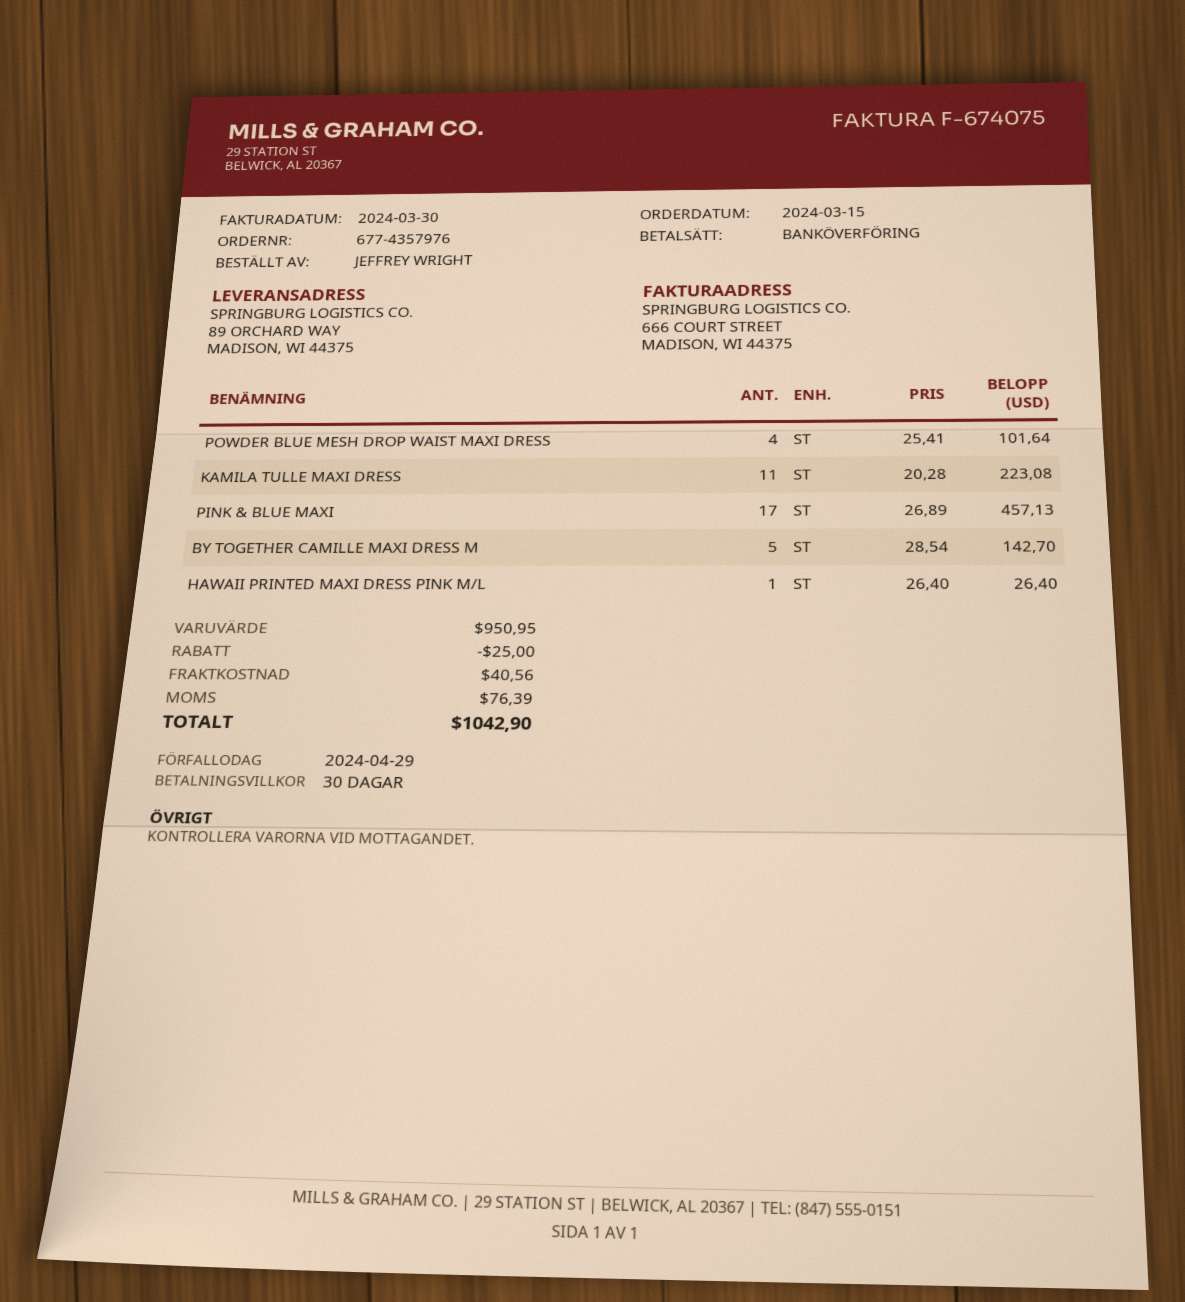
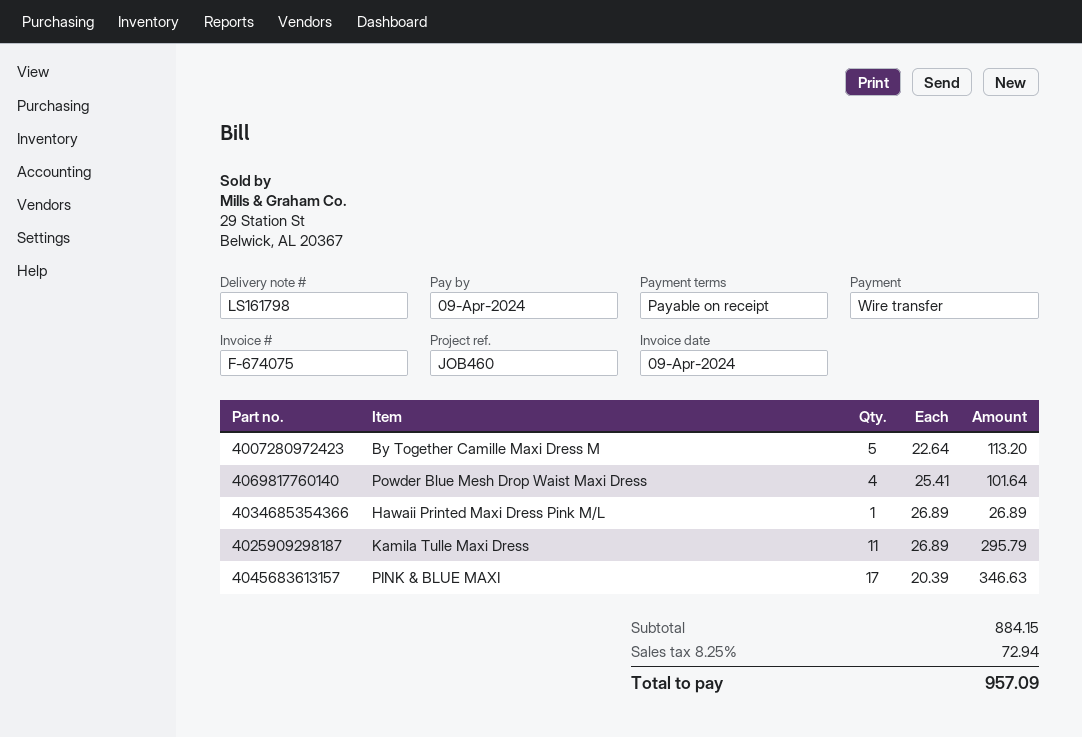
invoice date: 2024-03-30 -> 2024-04-09
payment terms: 30 days -> on receipt
due date: 2024-04-29 -> 2024-04-09
KAMILA TULLE MAXI DRESS: 11 x 20.28 = 223.08 -> 11 x 26.89 = 295.79
PINK & BLUE MAXI: 17 x 26.89 = 457.13 -> 17 x 20.39 = 346.63
BY TOGETHER CAMILLE MAXI DRESS M: 5 x 28.54 = 142.70 -> 5 x 22.64 = 113.20
HAWAII PRINTED MAXI DRESS PINK M/L: 1 x 26.40 = 26.40 -> 1 x 26.89 = 26.89
subtotal: 950.95 -> 884.15
discount: 25.00 -> none
shipping: 40.56 -> none
tax: 76.39 -> 72.94
total: 1042.90 -> 957.09

